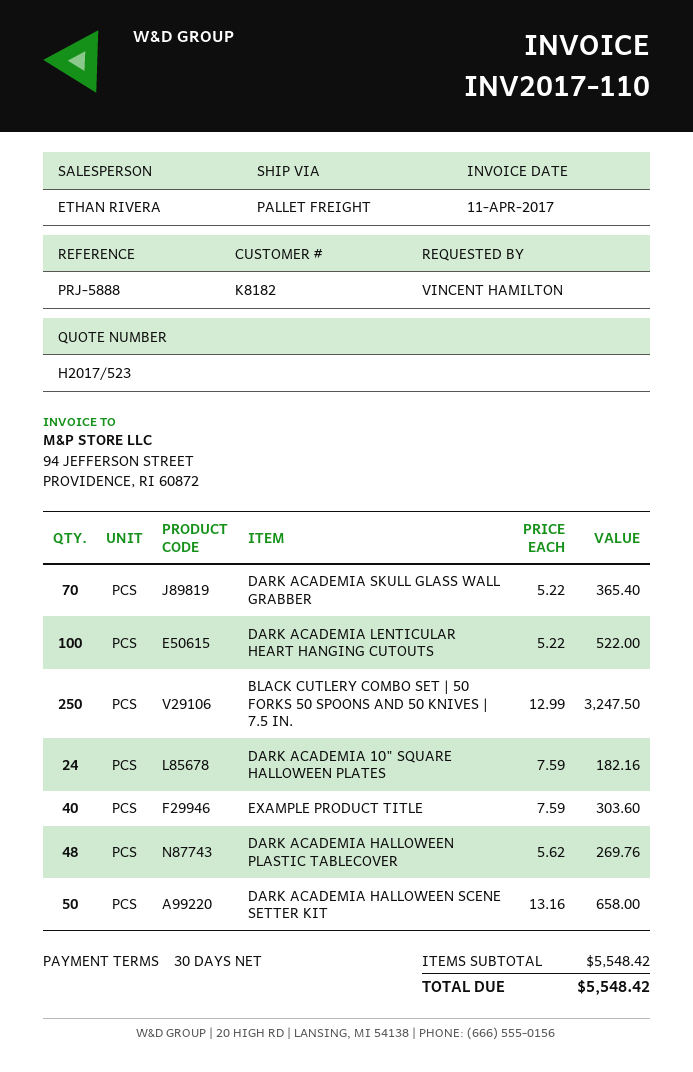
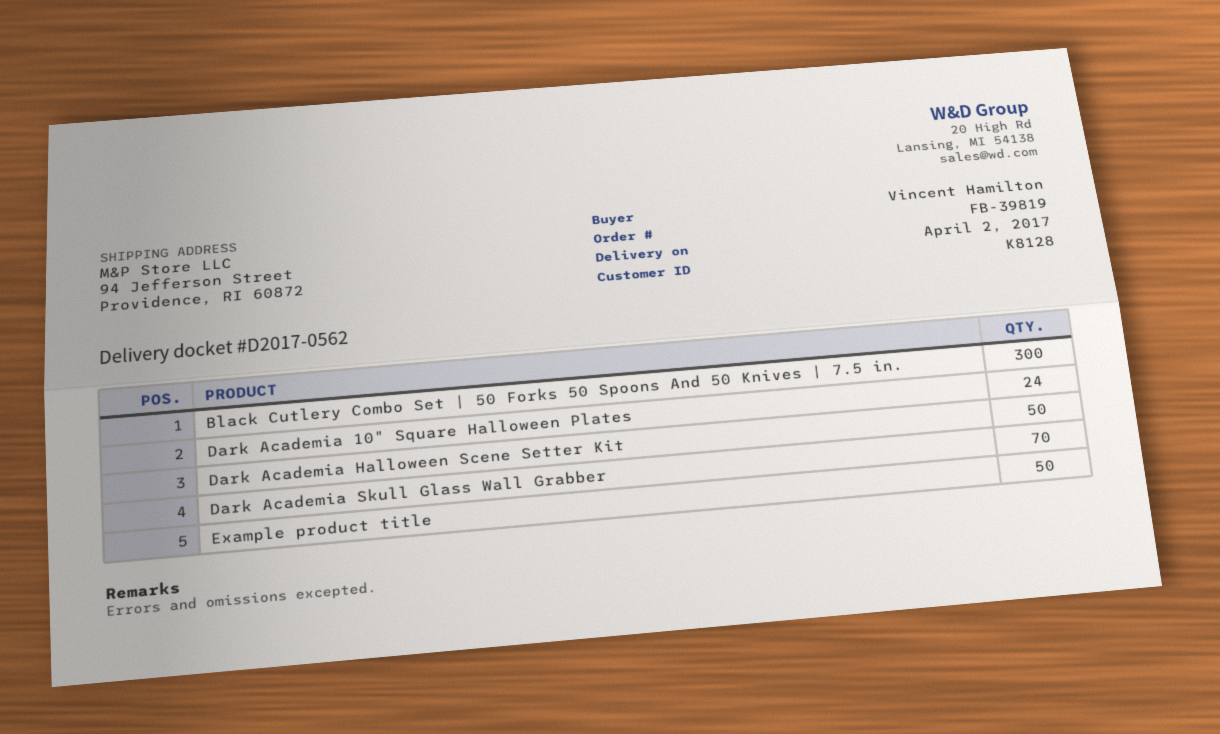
customer number: K8182 -> K8128
DARK ACADEMIA LENTICULAR HEART HANGING CUTOUTS: 100 -> none
BLACK CUTLERY COMBO SET | 50 FORKS 50 SPOONS AND 50 KNIVES | 7.5 IN.: 250 -> 300
EXAMPLE PRODUCT TITLE: 40 -> 50
DARK ACADEMIA HALLOWEEN PLASTIC TABLECOVER: 48 -> none

